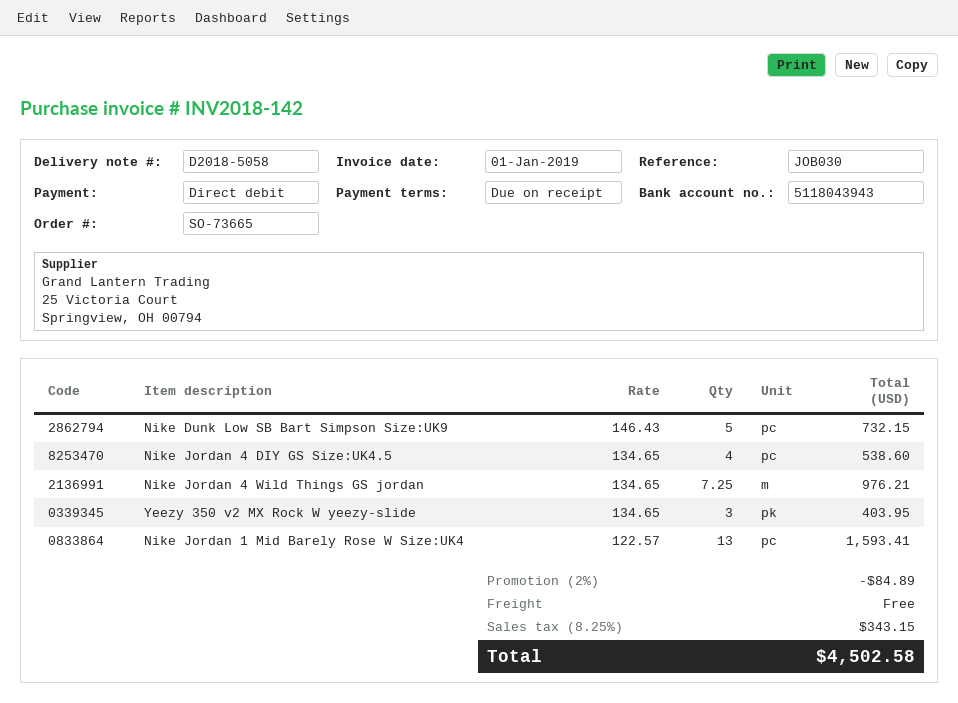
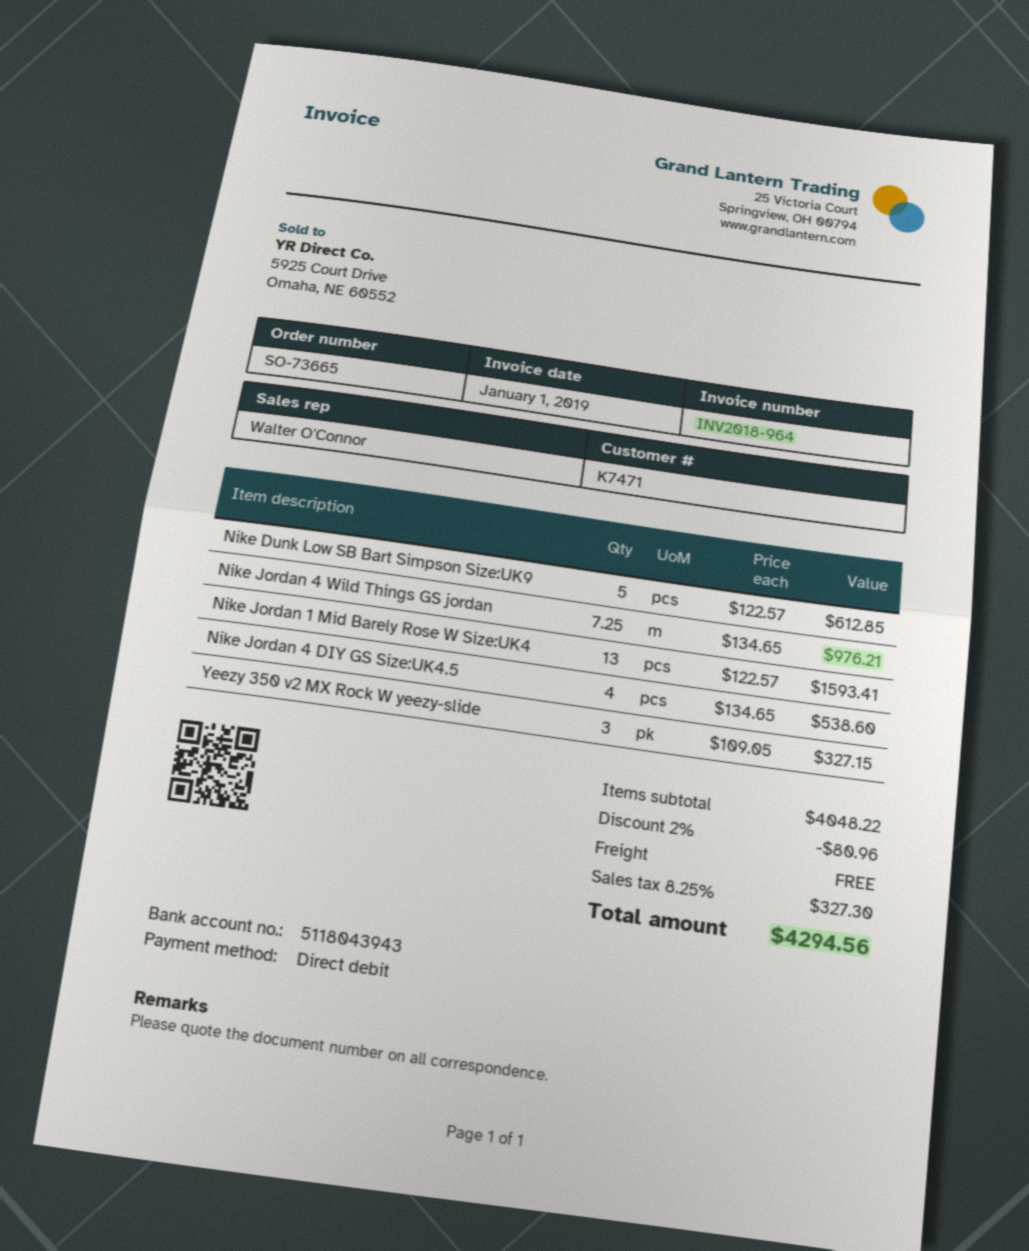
invoice number: INV2018-142 -> INV2018-964
Nike Dunk Low SB Bart Simpson Size:UK9: 5 x 146.43 = 732.15 -> 5 x 122.57 = 612.85
Yeezy 350 v2 MX Rock W yeezy-slide: 3 x 134.65 = 403.95 -> 3 x 109.05 = 327.15
discount: 2% = 84.89 -> 2% = 80.96
tax: 8.25% = 343.15 -> 8.25% = 327.30
total: 4502.58 -> 4294.56

